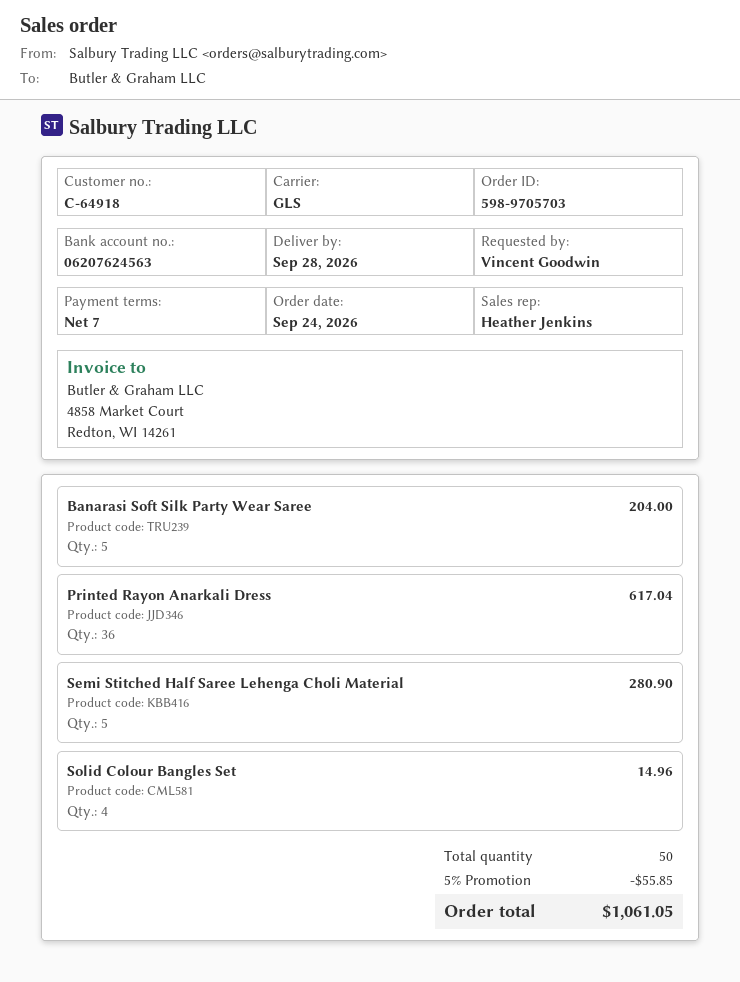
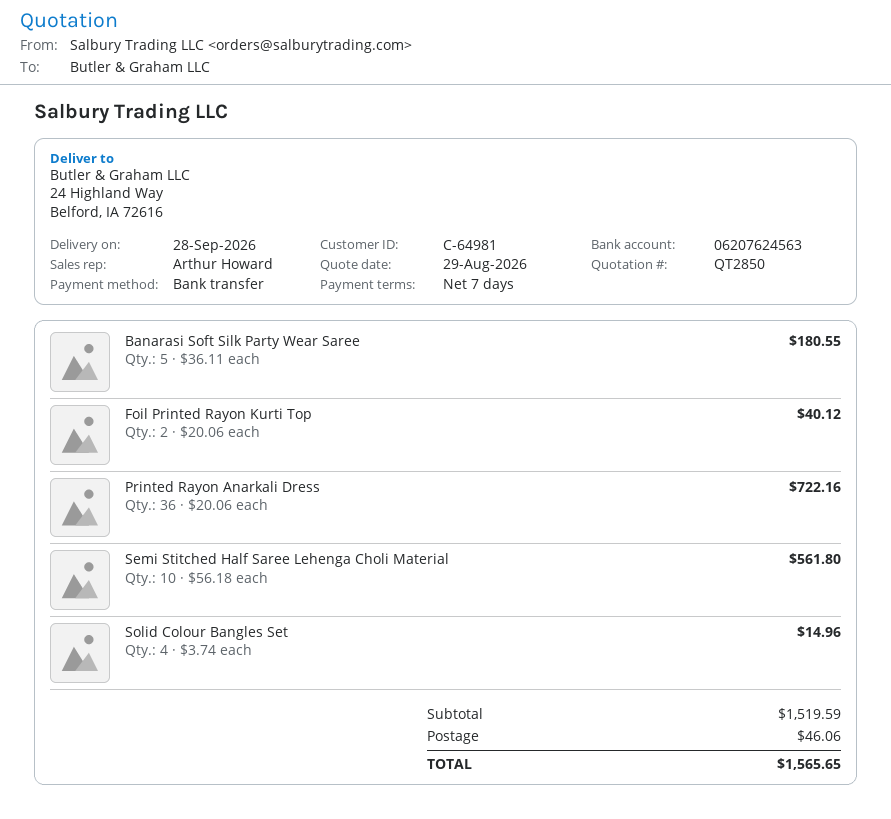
customer number: C-64918 -> C-64981
sales rep: Heather Jenkins -> Arthur Howard
Banarasi Soft Silk Party Wear Saree: 5 for 204.00 -> 5 for 180.55
Printed Rayon Anarkali Dress: 36 for 617.04 -> 36 for 722.16
Semi Stitched Half Saree Lehenga Choli Material: 5 for 280.90 -> 10 for 561.80
Foil Printed Rayon Kurti Top: none -> 2 for 40.12
discount: 5% = 55.85 -> none
shipping: none -> 46.06
total: 1061.05 -> 1565.65

